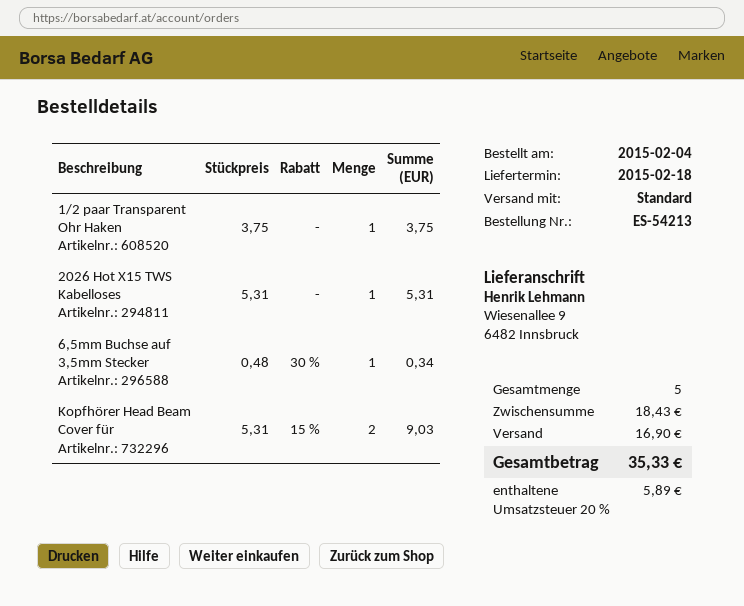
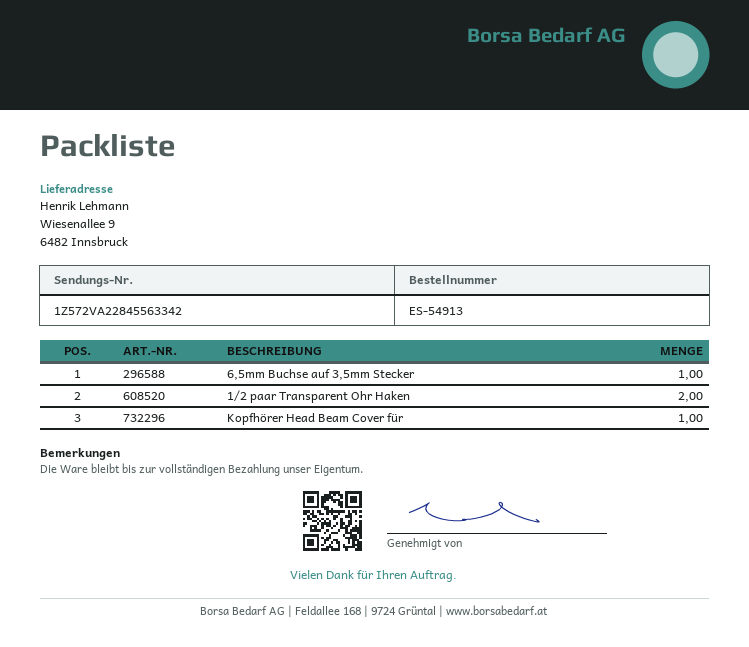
order number: ES-54213 -> ES-54913
1/2 paar Transparent Ohr Haken: 1 -> 2
2026 Hot X15 TWS Kabelloses: 1 -> none
Kopfhörer Head Beam Cover für: 2 -> 1

